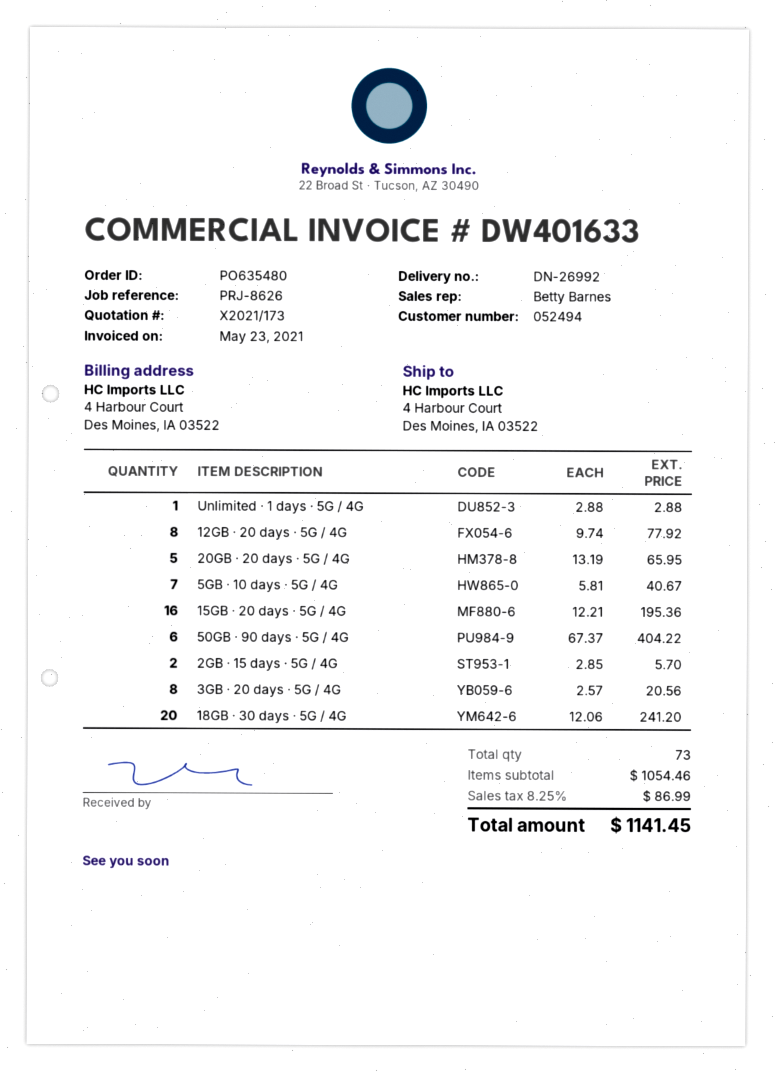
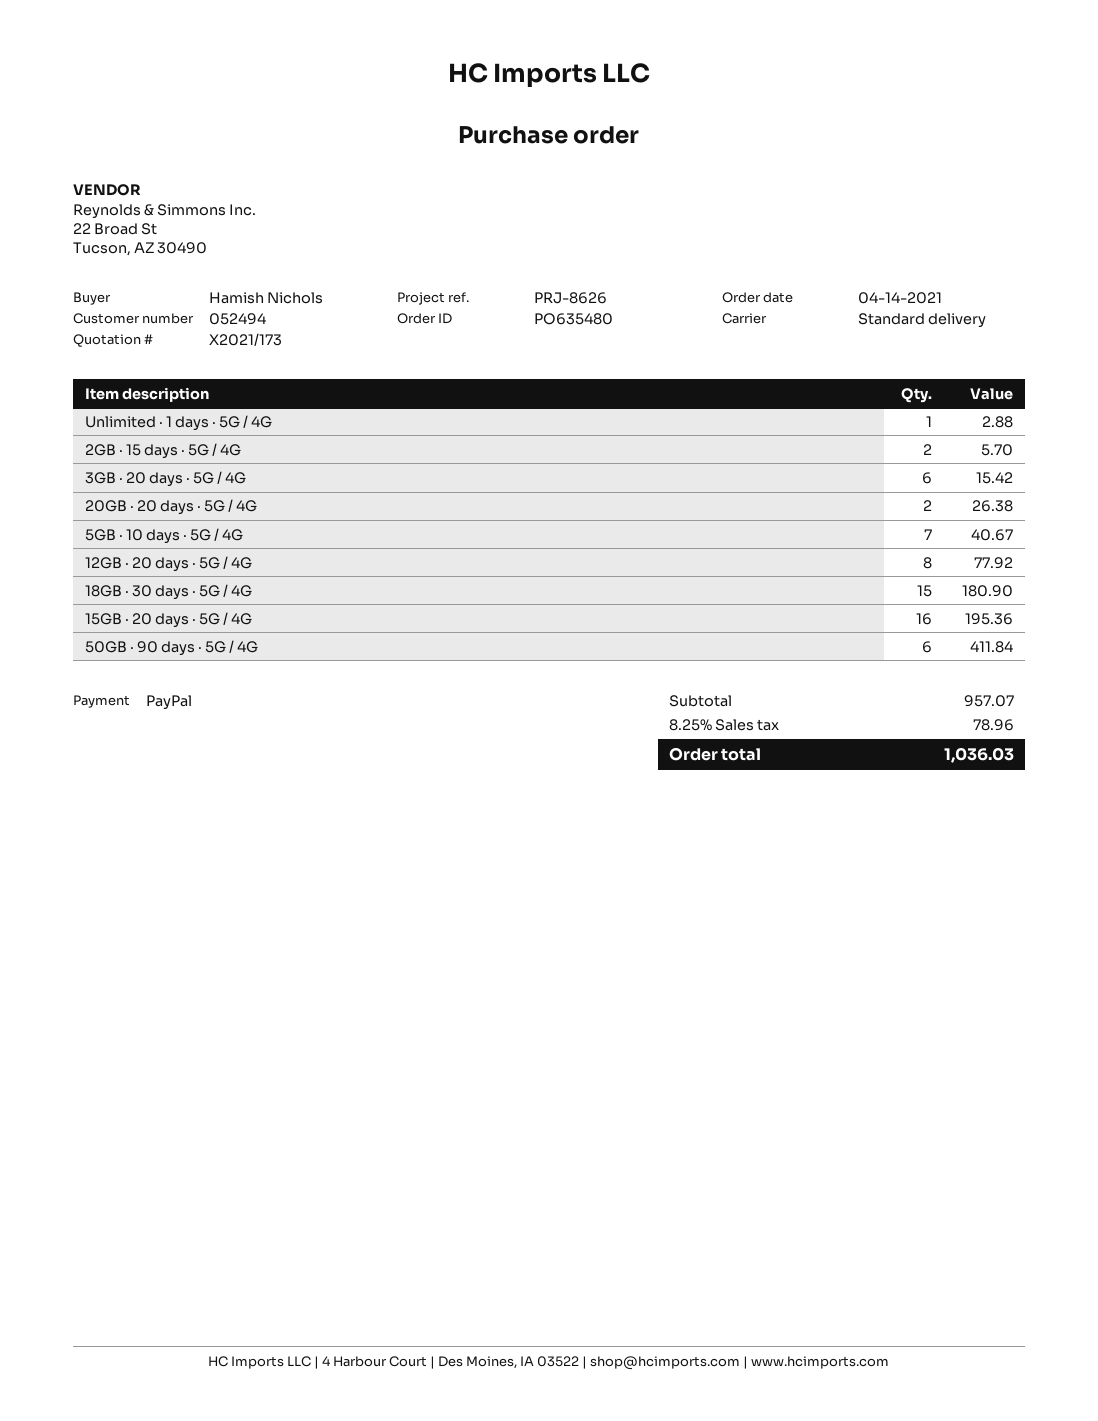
20GB · 20 days · 5G / 4G: 5 for 65.95 -> 2 for 26.38
50GB · 90 days · 5G / 4G: 6 for 404.22 -> 6 for 411.84
3GB · 20 days · 5G / 4G: 8 for 20.56 -> 6 for 15.42
18GB · 30 days · 5G / 4G: 20 for 241.20 -> 15 for 180.90
subtotal: 1054.46 -> 957.07
tax: 8.25% = 86.99 -> 8.25% = 78.96
total: 1141.45 -> 1036.03

